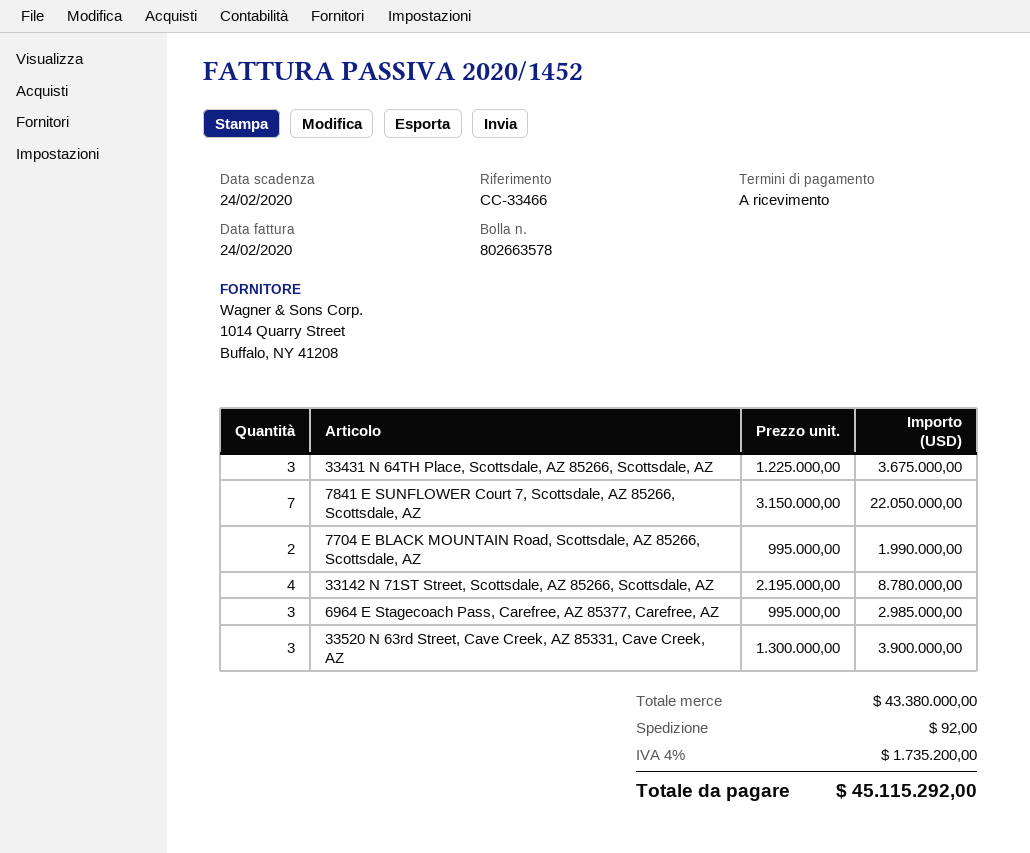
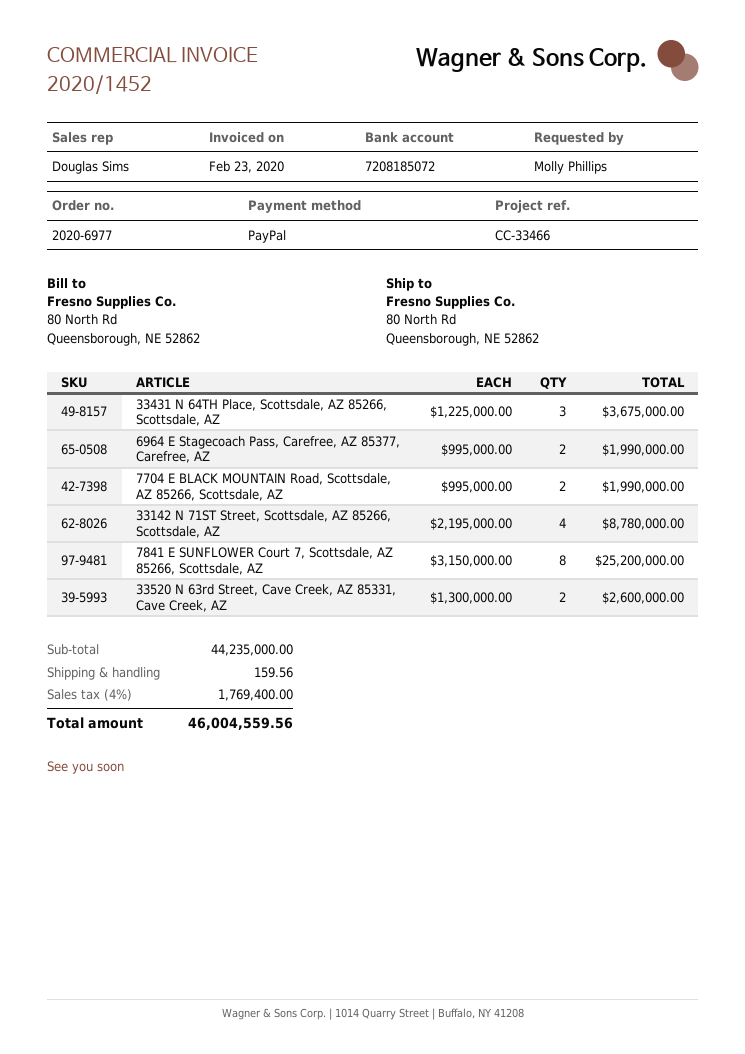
invoice date: 2020-02-24 -> 2020-02-23
7841 E SUNFLOWER Court 7, Scottsdale, AZ 85266, Scottsdale, AZ: 7 x 3150000.00 = 22050000.00 -> 8 x 3150000.00 = 25200000.00
6964 E Stagecoach Pass, Carefree, AZ 85377, Carefree, AZ: 3 x 995000.00 = 2985000.00 -> 2 x 995000.00 = 1990000.00
33520 N 63rd Street, Cave Creek, AZ 85331, Cave Creek, AZ: 3 x 1300000.00 = 3900000.00 -> 2 x 1300000.00 = 2600000.00
subtotal: 43380000.00 -> 44235000.00
shipping: 92.00 -> 159.56
tax: 4% = 1735200.00 -> 4% = 1769400.00
total: 45115292.00 -> 46004559.56

